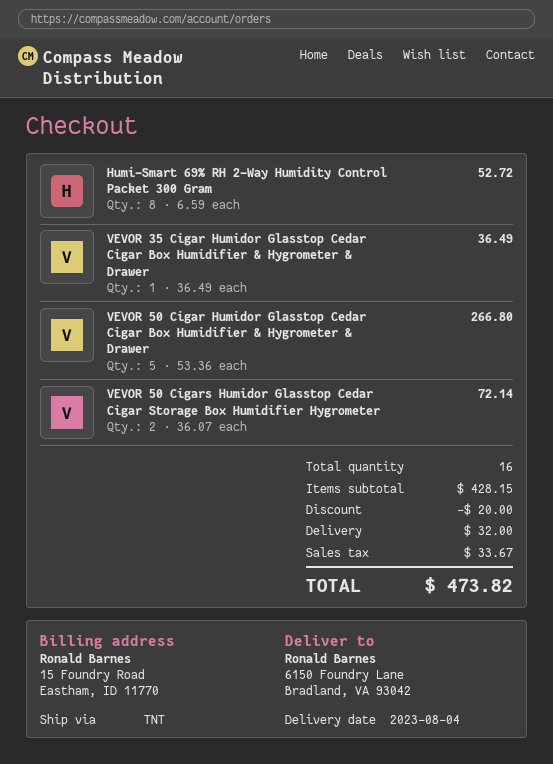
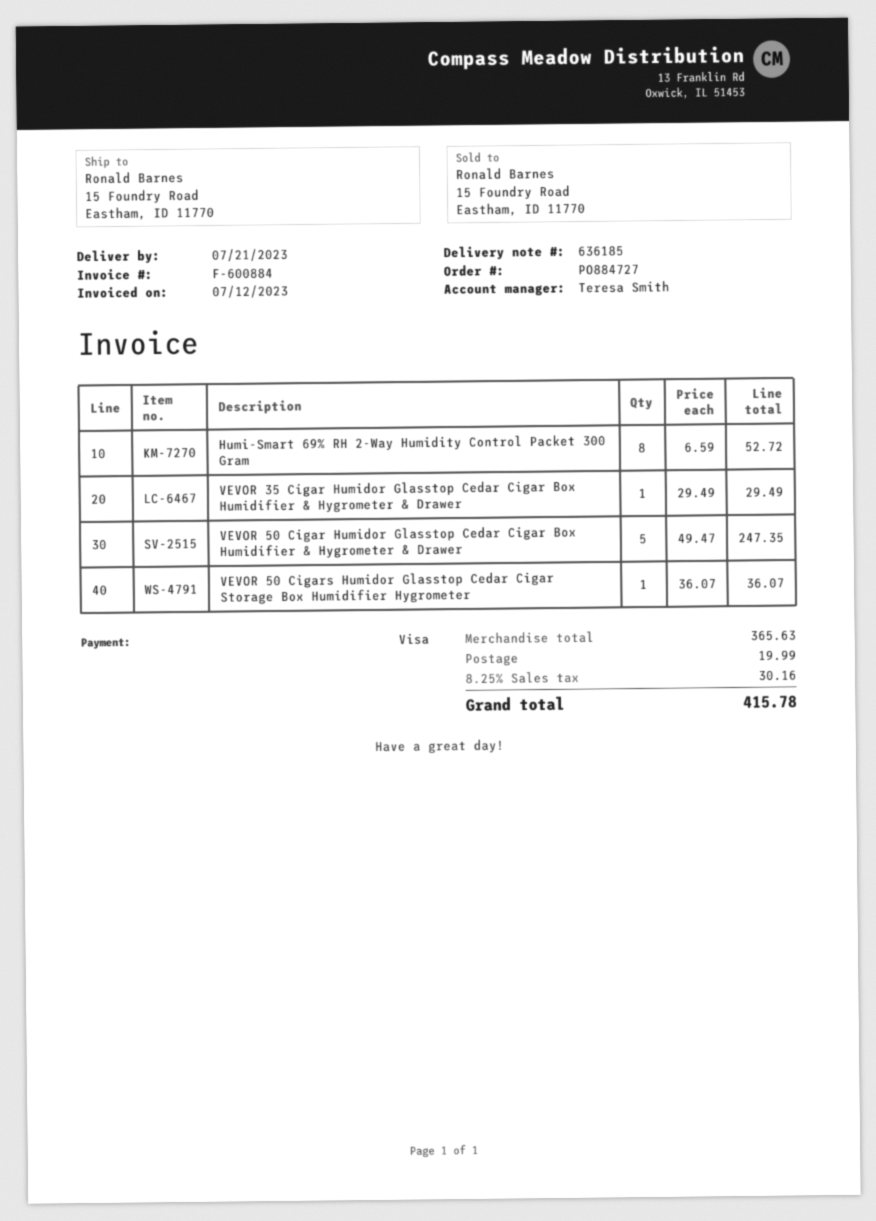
delivery date: 2023-08-04 -> 2023-07-21
ship to: 6150 Foundry Lane, Bradland, VA 93042 -> 15 Foundry Road, Eastham, ID 11770
VEVOR 35 Cigar Humidor Glasstop Cedar Cigar Box Humidifier & Hygrometer & Drawer: 1 x 36.49 = 36.49 -> 1 x 29.49 = 29.49
VEVOR 50 Cigar Humidor Glasstop Cedar Cigar Box Humidifier & Hygrometer & Drawer: 5 x 53.36 = 266.80 -> 5 x 49.47 = 247.35
VEVOR 50 Cigars Humidor Glasstop Cedar Cigar Storage Box Humidifier Hygrometer: 2 x 36.07 = 72.14 -> 1 x 36.07 = 36.07
subtotal: 428.15 -> 365.63
discount: 20.00 -> none
shipping: 32.00 -> 19.99
tax: 33.67 -> 30.16
total: 473.82 -> 415.78

